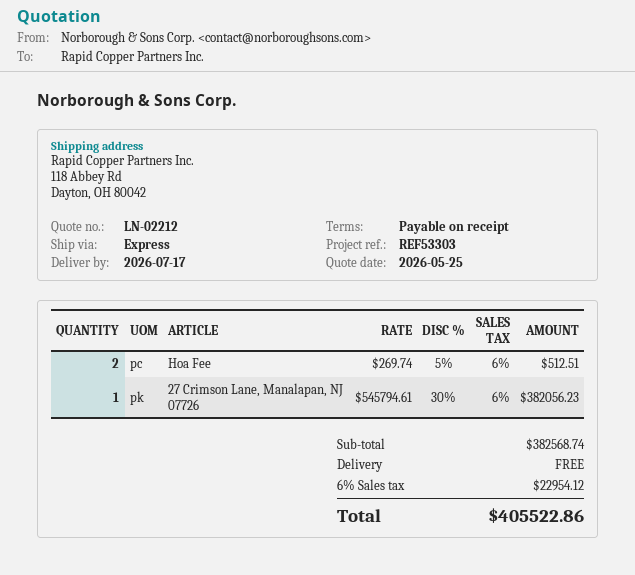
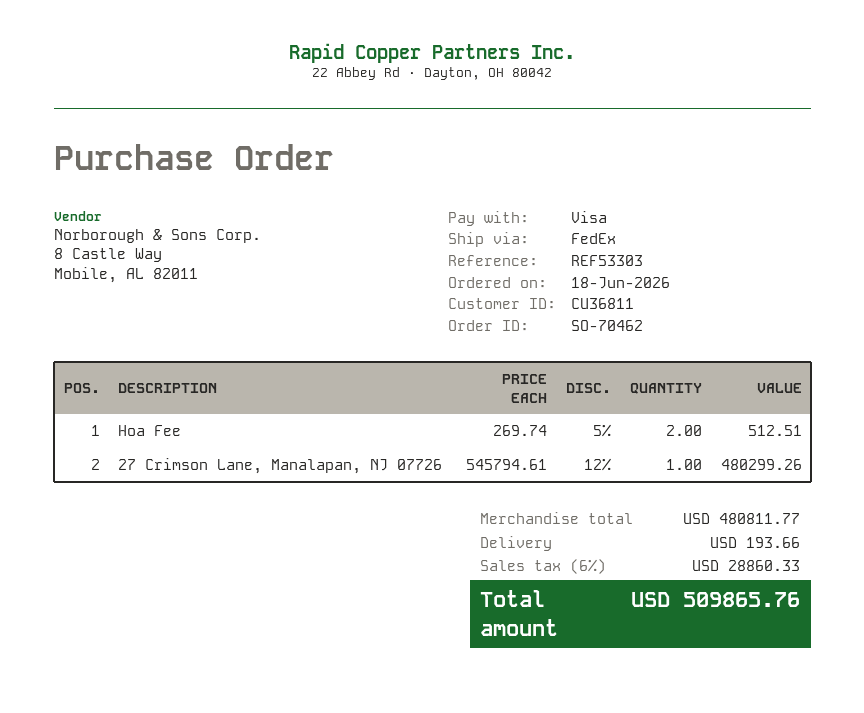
shipping method: express -> FedEx
27 Crimson Lane, Manalapan, NJ 07726: 1 x 545794.61 - 30% = 382056.23 -> 1 x 545794.61 - 12% = 480299.26
subtotal: 382568.74 -> 480811.77
shipping: 0.00 -> 193.66
tax: 6% = 22954.12 -> 6% = 28860.33
total: 405522.86 -> 509865.76

